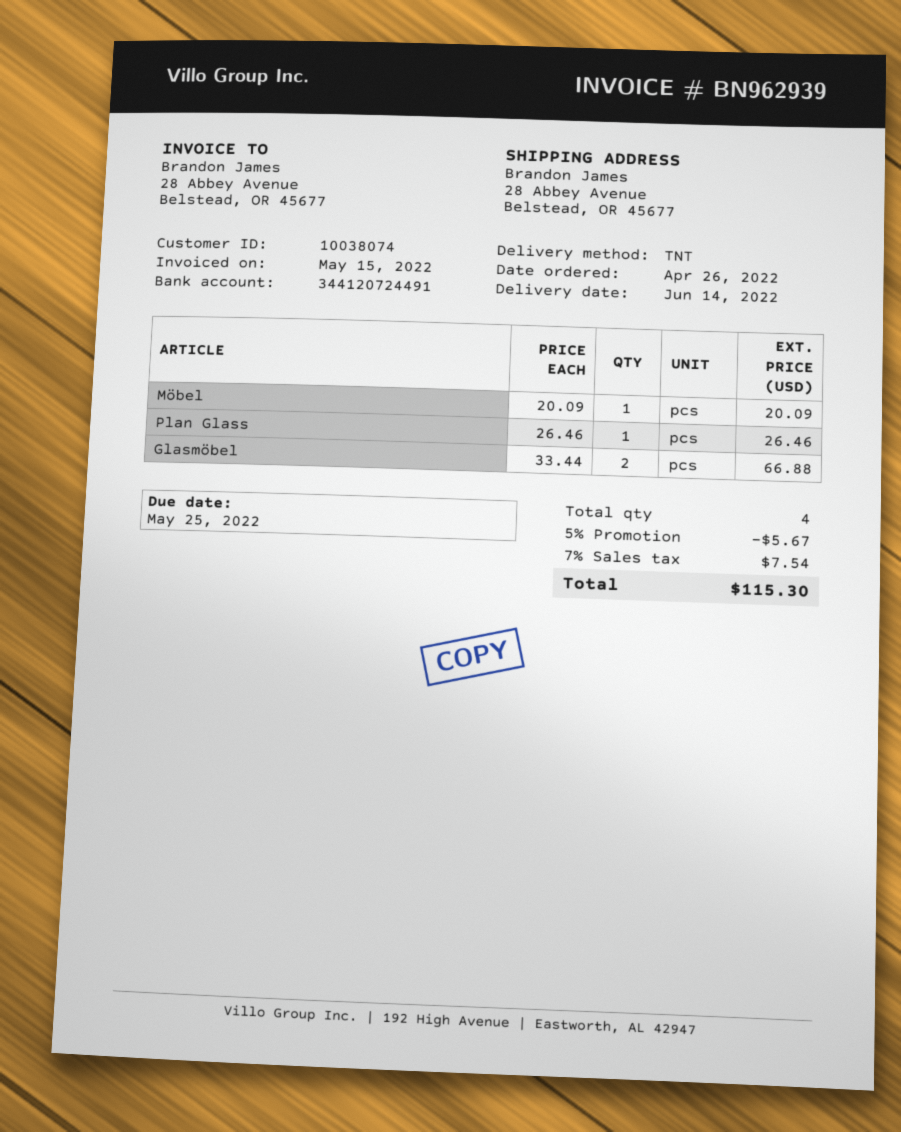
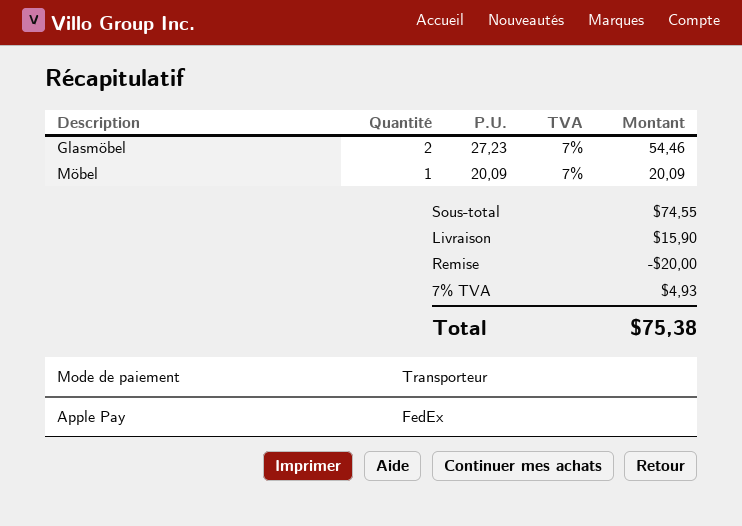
shipping method: TNT -> FedEx
Plan Glass: 1 x 26.46 = 26.46 -> none
Glasmöbel: 2 x 33.44 = 66.88 -> 2 x 27.23 = 54.46
discount: 5.67 -> 20.00
shipping: none -> 15.90
tax: 7% = 7.54 -> 7% = 4.93
total: 115.30 -> 75.38

